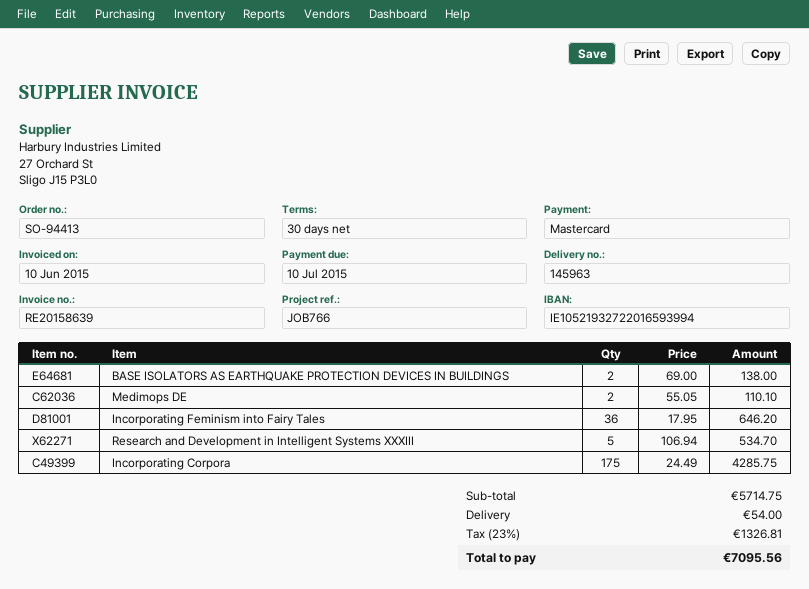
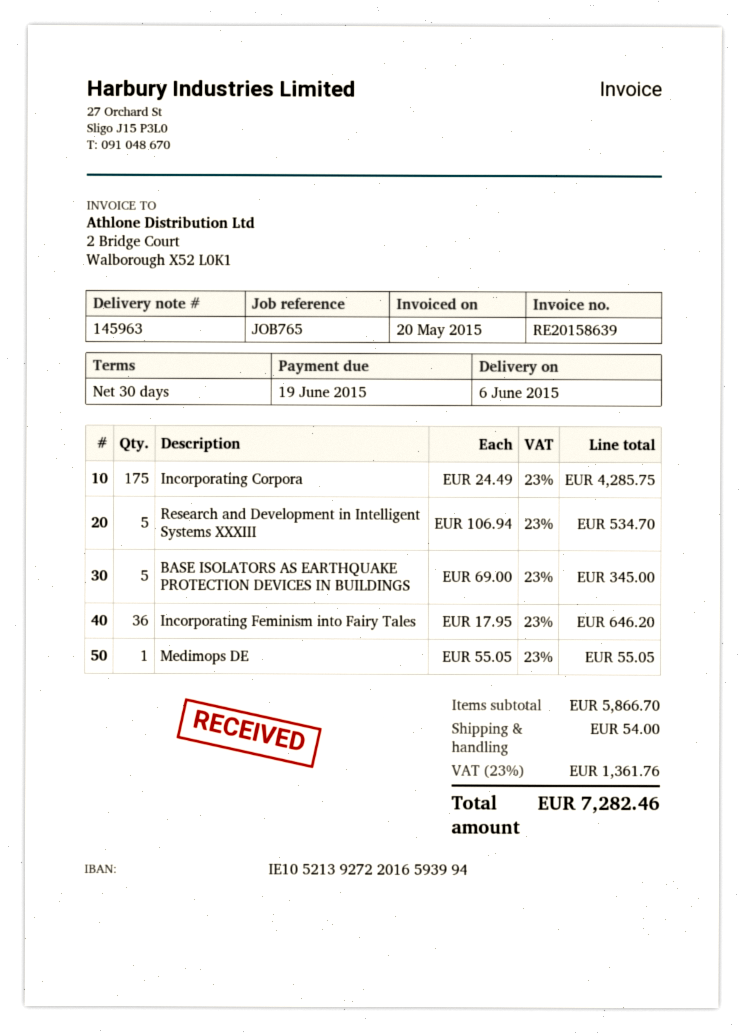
invoice date: 2015-06-10 -> 2015-05-20
due date: 2015-07-10 -> 2015-06-19
reference: JOB766 -> JOB765
bank account: IE10521932722016593994 -> IE10521392722016593994
BASE ISOLATORS AS EARTHQUAKE PROTECTION DEVICES IN BUILDINGS: 2 x 69.00 = 138.00 -> 5 x 69.00 = 345.00
Medimops DE: 2 x 55.05 = 110.10 -> 1 x 55.05 = 55.05
subtotal: 5714.75 -> 5866.70
tax: 23% = 1326.81 -> 23% = 1361.76
total: 7095.56 -> 7282.46

